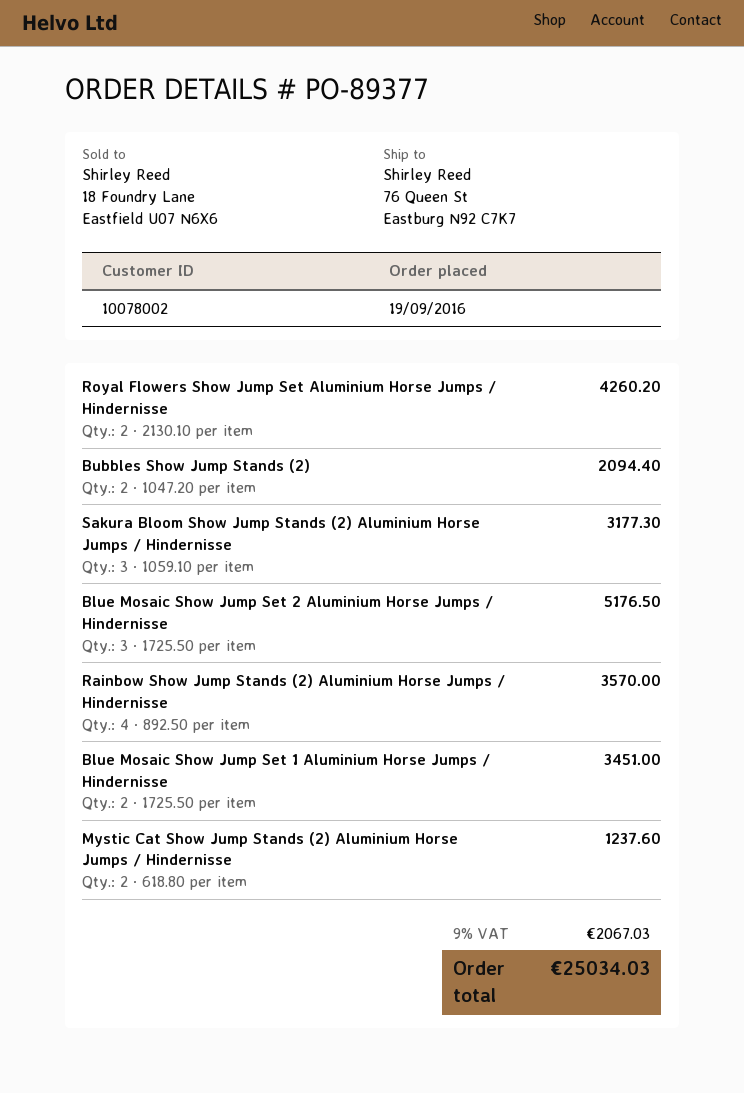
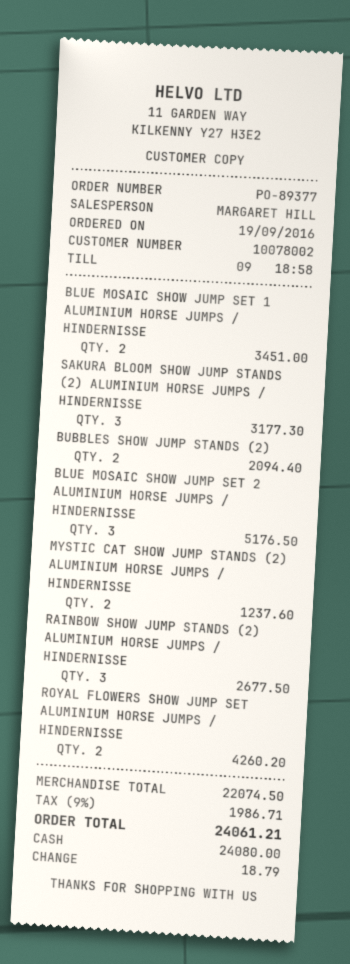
Rainbow Show Jump Stands (2) Aluminium Horse Jumps / Hindernisse: 4 for 3570.00 -> 3 for 2677.50
tax: 9% = 2067.03 -> 9% = 1986.71
total: 25034.03 -> 24061.21

